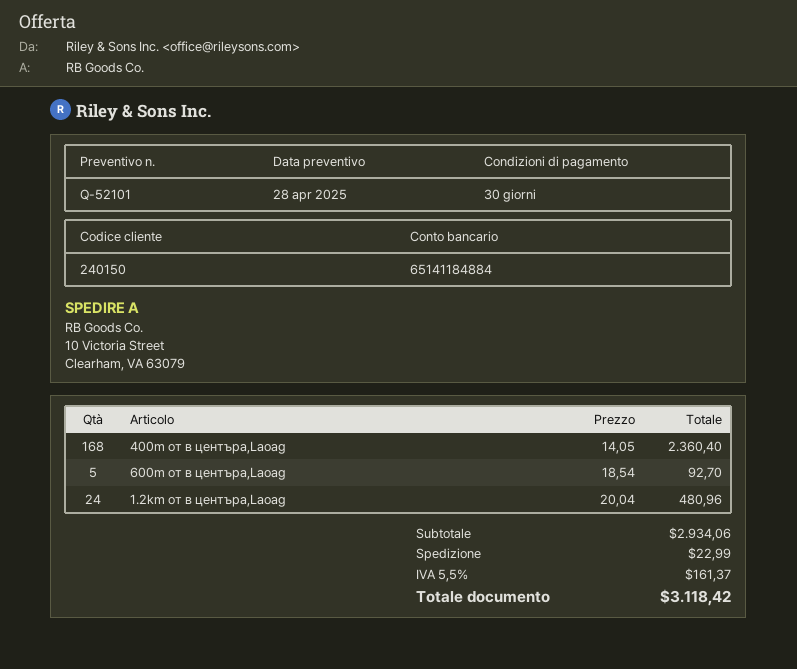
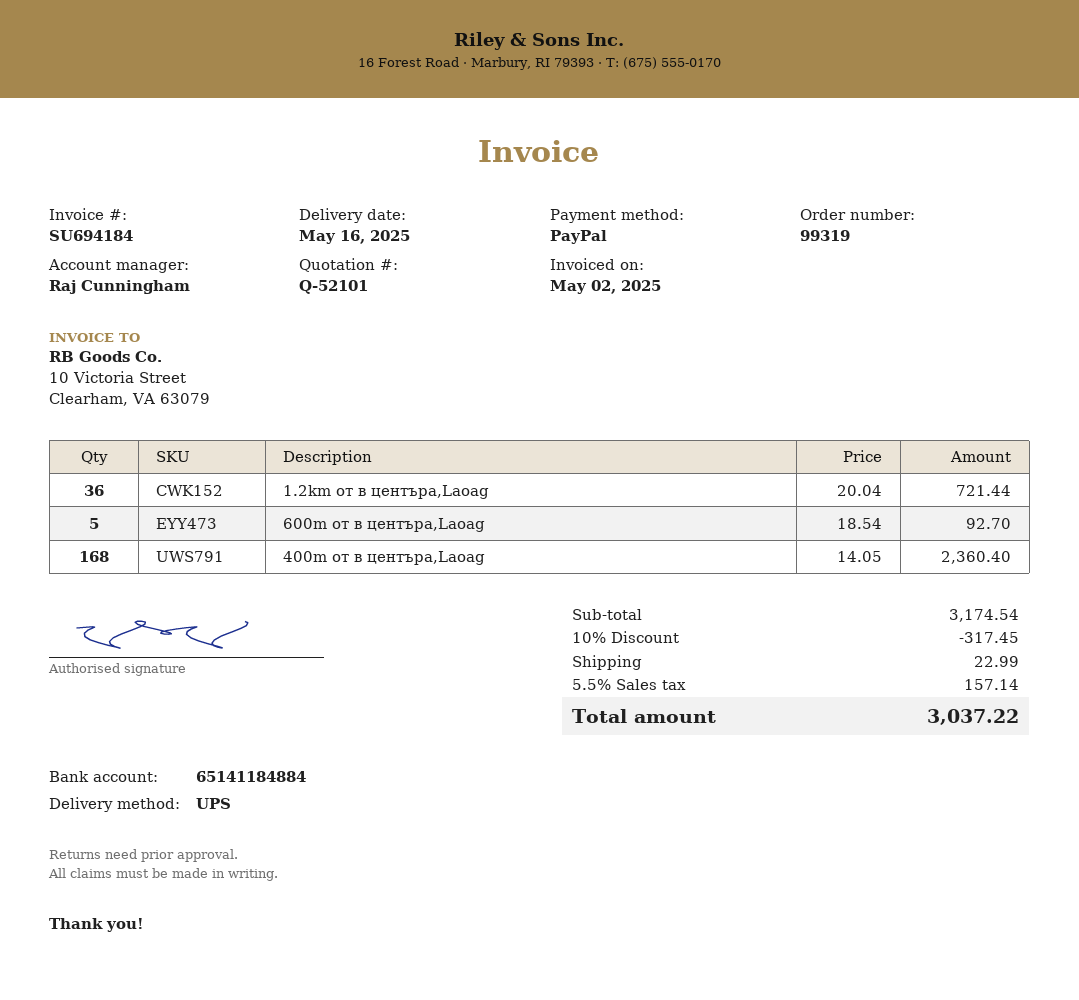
1.2km от в центъра,Laoag: 24 x 20.04 = 480.96 -> 36 x 20.04 = 721.44
subtotal: 2934.06 -> 3174.54
discount: none -> 10% = 317.45
tax: 5.5% = 161.37 -> 5.5% = 157.14
total: 3118.42 -> 3037.22

